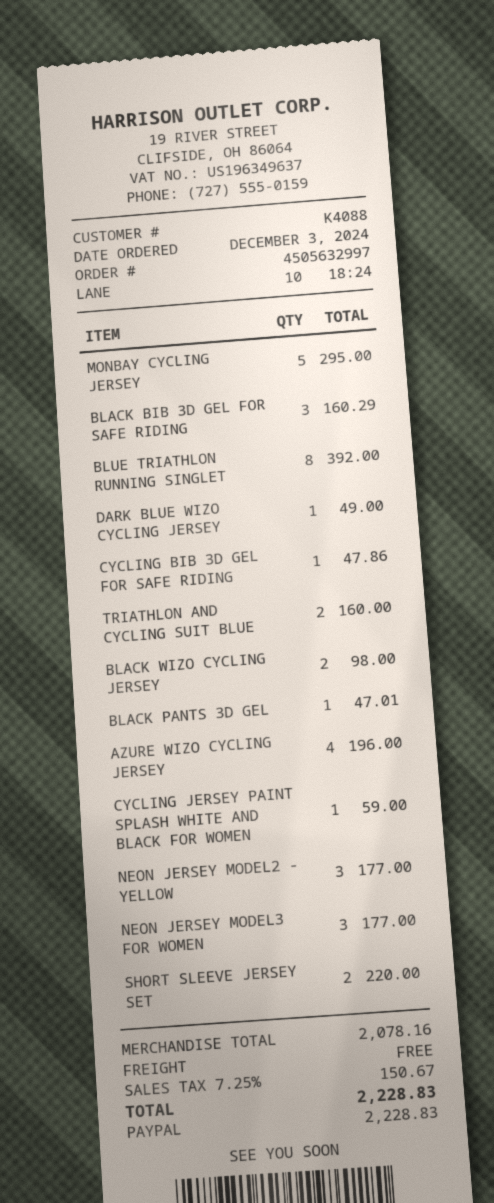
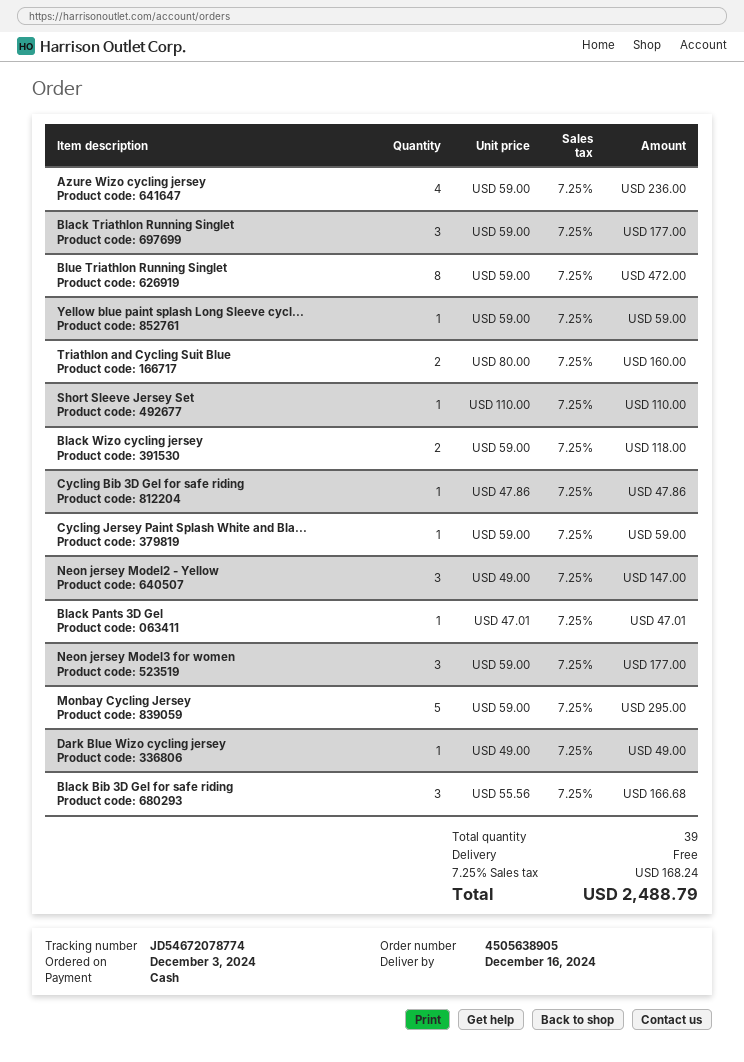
order number: 4505632997 -> 4505638905
payment method: PayPal -> cash
BLACK BIB 3D GEL FOR SAFE RIDING: 3 for 160.29 -> 3 for 166.68
BLUE TRIATHLON RUNNING SINGLET: 8 for 392.00 -> 8 for 472.00
BLACK WIZO CYCLING JERSEY: 2 for 98.00 -> 2 for 118.00
AZURE WIZO CYCLING JERSEY: 4 for 196.00 -> 4 for 236.00
NEON JERSEY MODEL2 - YELLOW: 3 for 177.00 -> 3 for 147.00
SHORT SLEEVE JERSEY SET: 2 for 220.00 -> 1 for 110.00
Black Triathlon Running Singlet: none -> 3 for 177.00
Yellow blue paint splash Long Sleeve cycl...: none -> 1 for 59.00
tax: 7.25% = 150.67 -> 7.25% = 168.24
total: 2228.83 -> 2488.79

